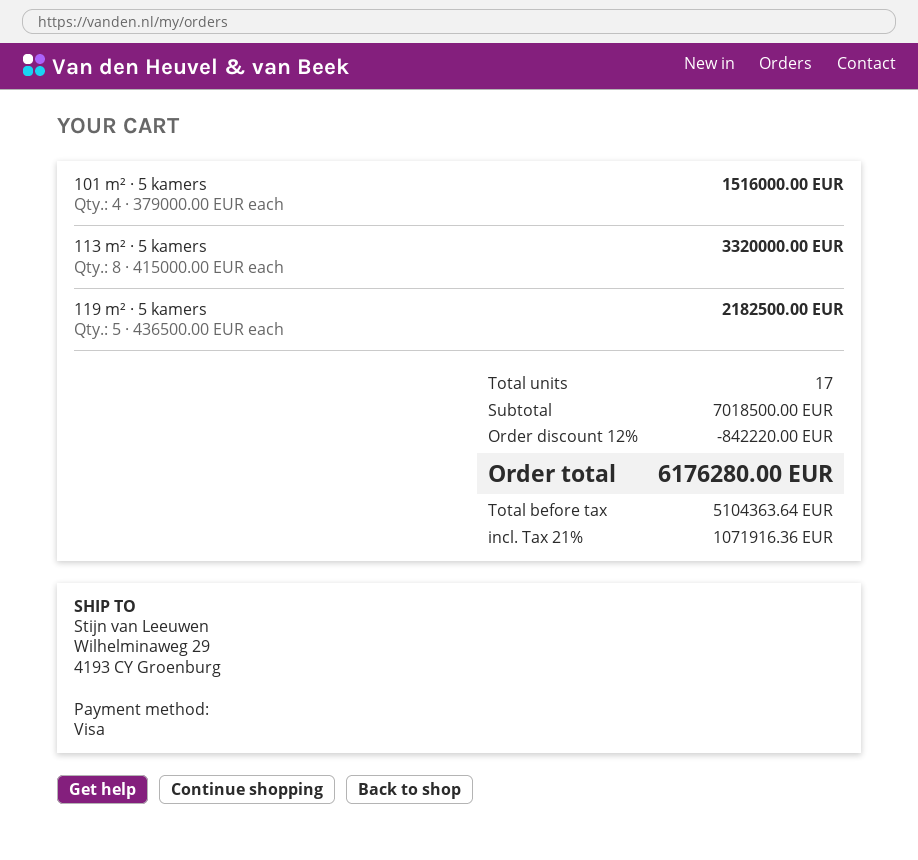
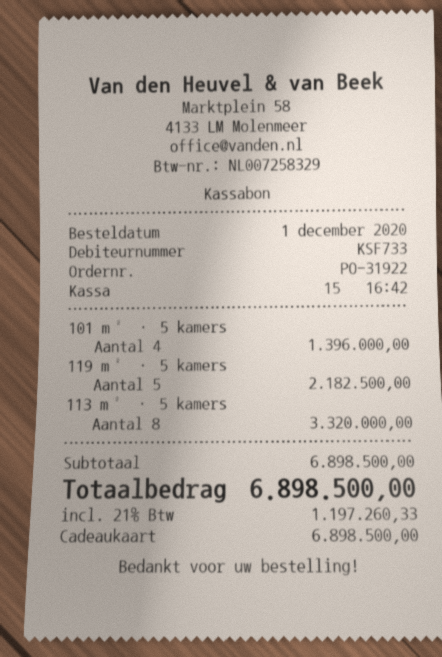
payment method: Visa -> gift card
101 m² · 5 kamers: 4 for 1516000.00 -> 4 for 1396000.00
subtotal: 7018500.00 -> 6898500.00
discount: 12% = 842220.00 -> none
tax: 21% = 1071916.36 -> 21% = 1197260.33
total: 6176280.00 -> 6898500.00

